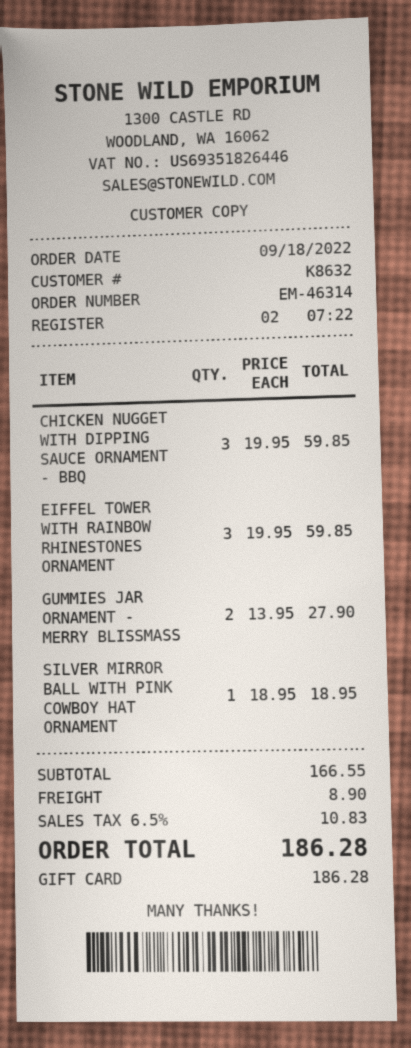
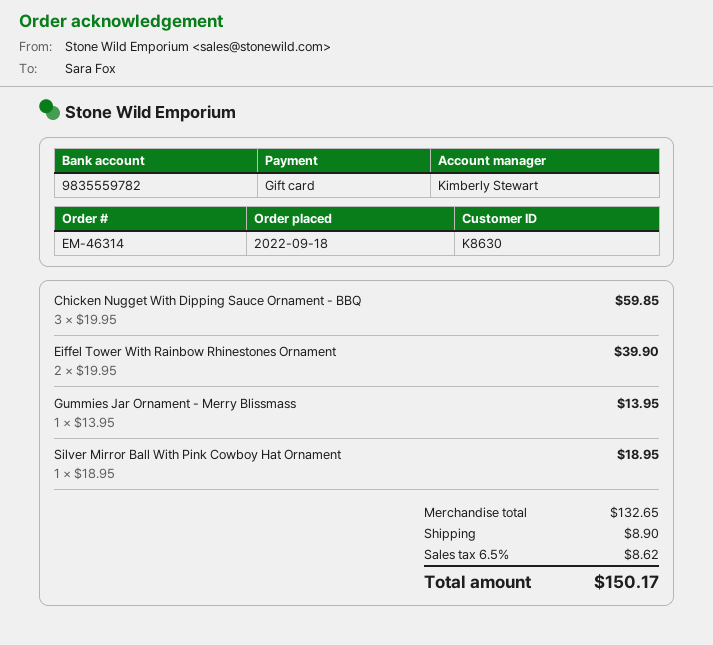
customer number: K8632 -> K8630
EIFFEL TOWER WITH RAINBOW RHINESTONES ORNAMENT: 3 x 19.95 = 59.85 -> 2 x 19.95 = 39.90
GUMMIES JAR ORNAMENT - MERRY BLISSMASS: 2 x 13.95 = 27.90 -> 1 x 13.95 = 13.95
subtotal: 166.55 -> 132.65
tax: 6.5% = 10.83 -> 6.5% = 8.62
total: 186.28 -> 150.17

